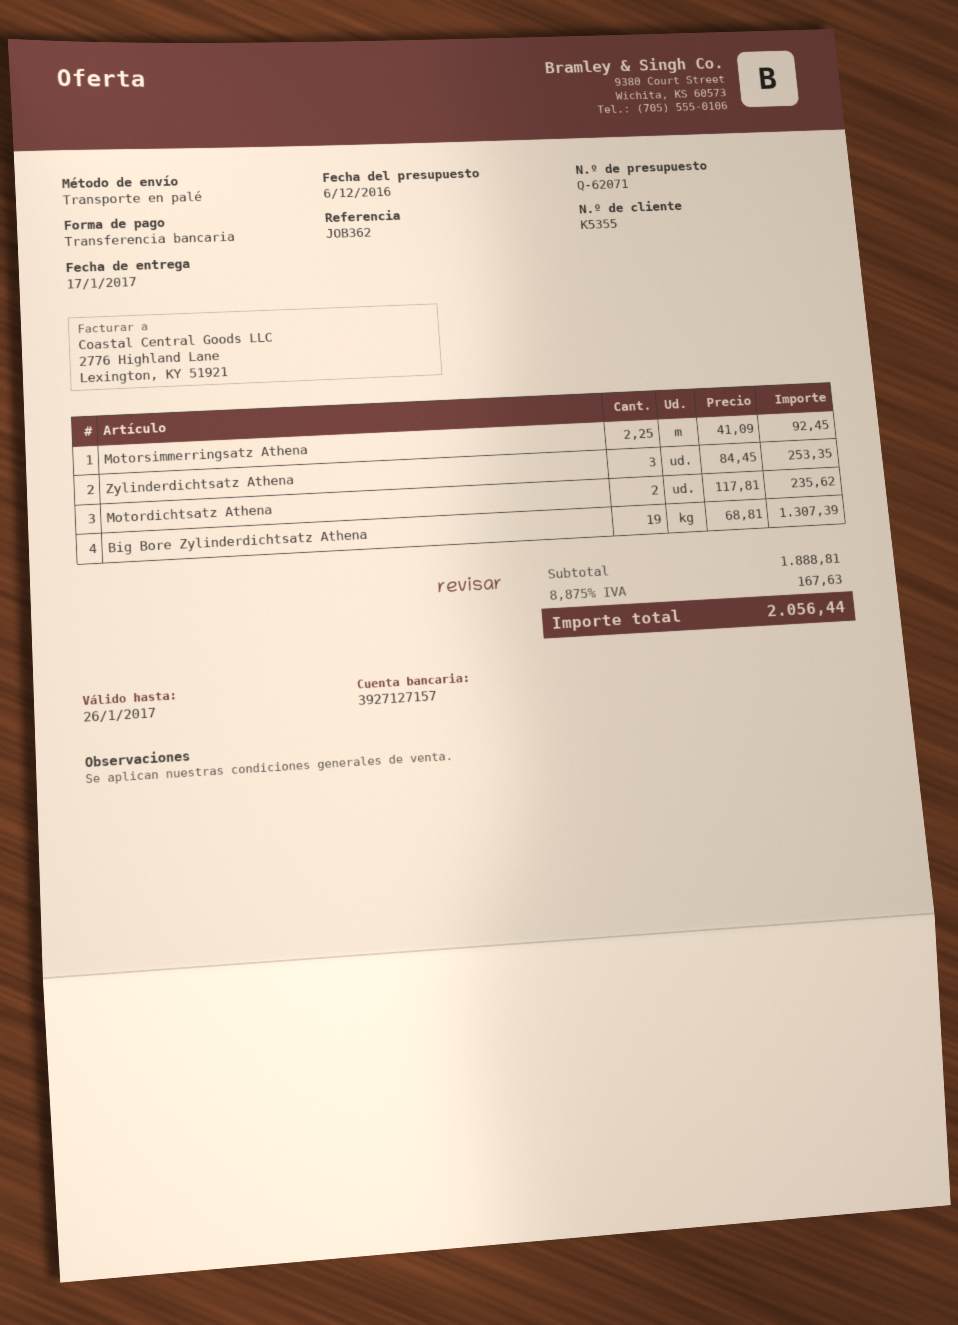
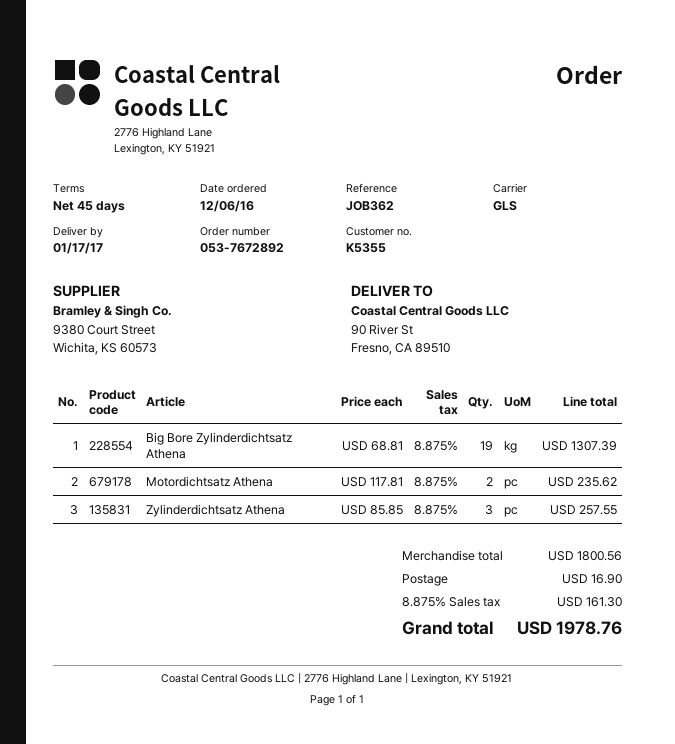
shipping method: pallet freight -> GLS
Motorsimmerringsatz Athena: 2.25 x 41.09 = 92.45 -> none
Zylinderdichtsatz Athena: 3 x 84.45 = 253.35 -> 3 x 85.85 = 257.55
subtotal: 1888.81 -> 1800.56
shipping: none -> 16.90
tax: 8.875% = 167.63 -> 8.875% = 161.30
total: 2056.44 -> 1978.76

